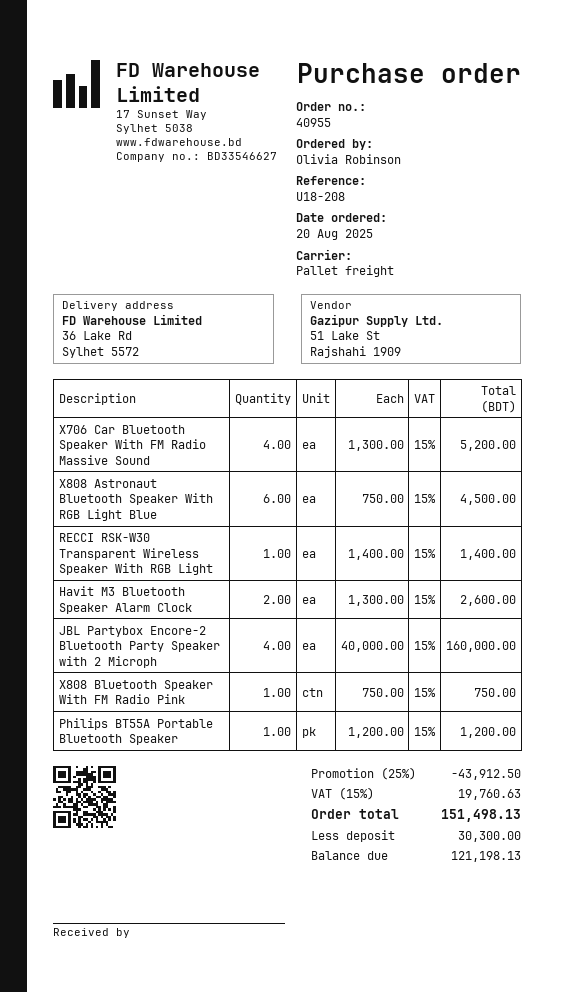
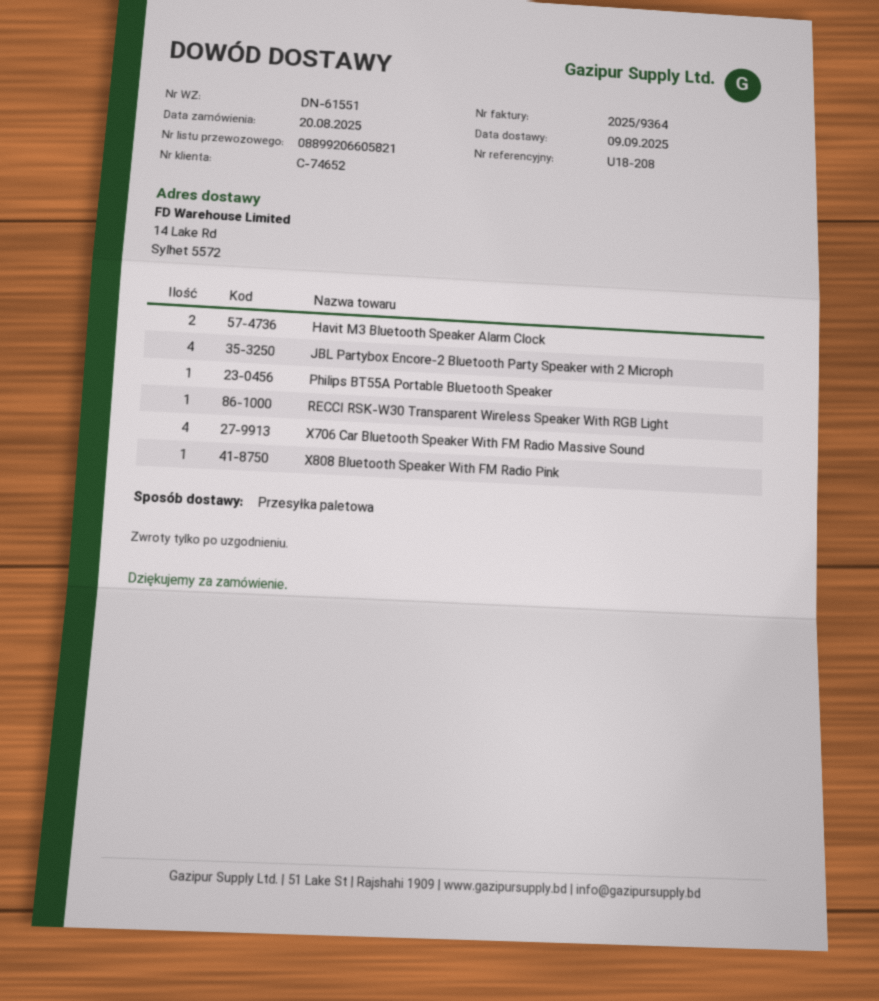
ship to: 36 Lake Rd, Sylhet 5572 -> 14 Lake Rd, Sylhet 5572
X808 Astronaut Bluetooth Speaker With RGB Light Blue: 6 -> none

